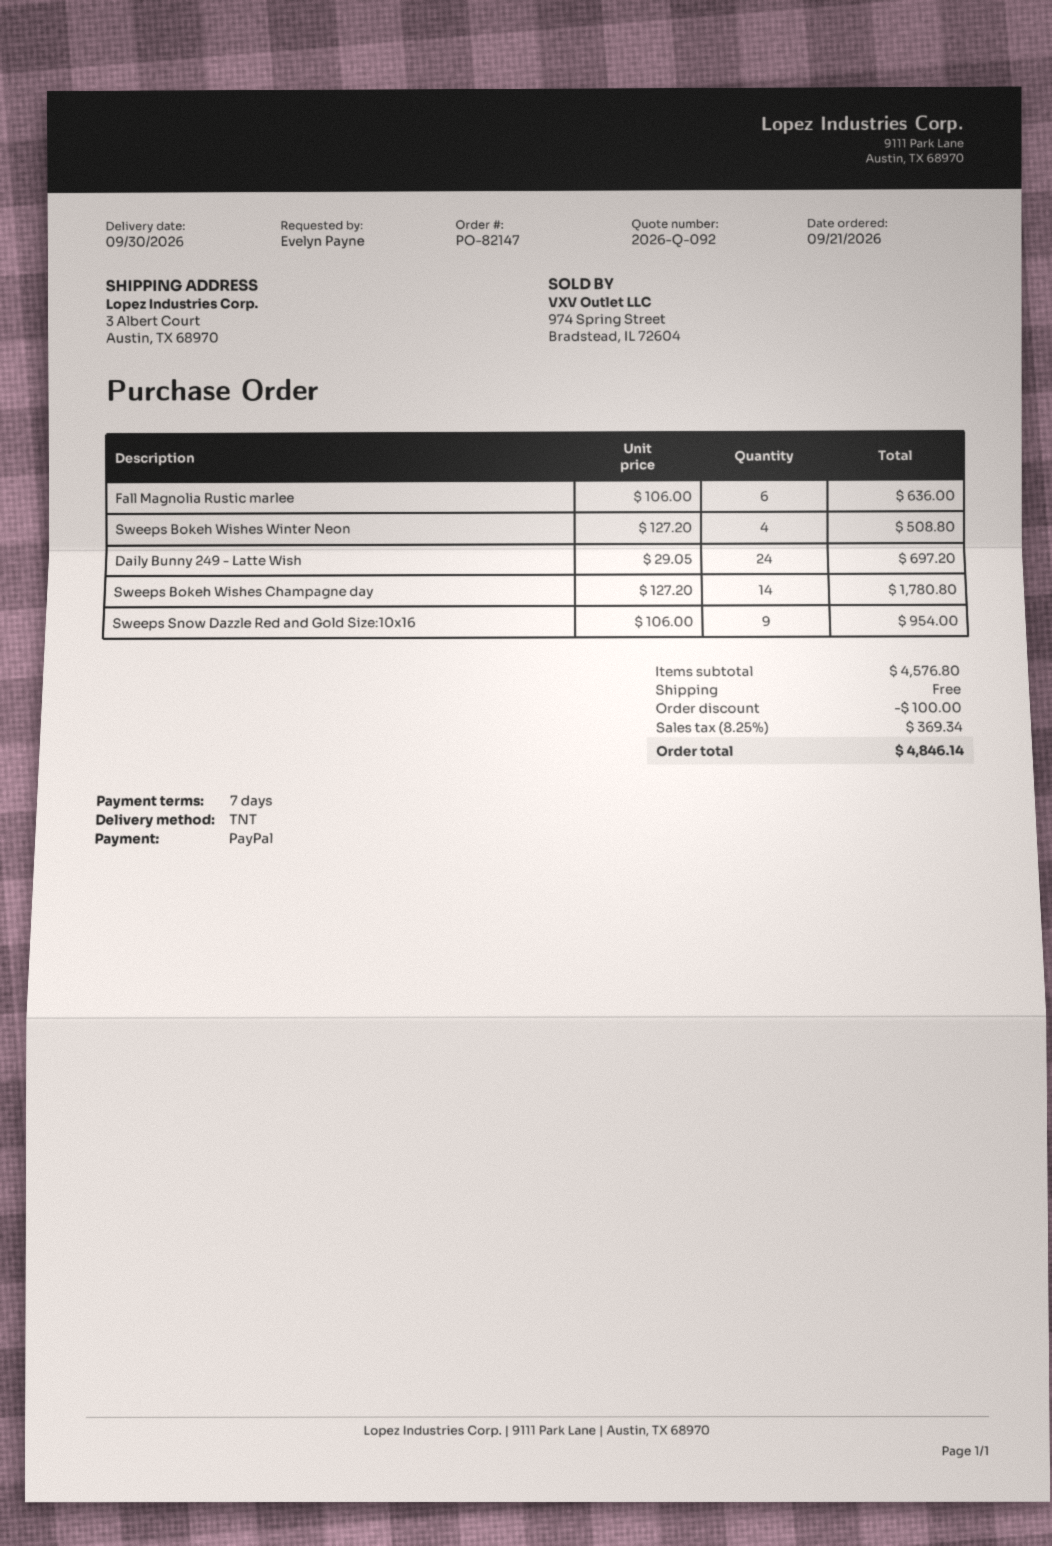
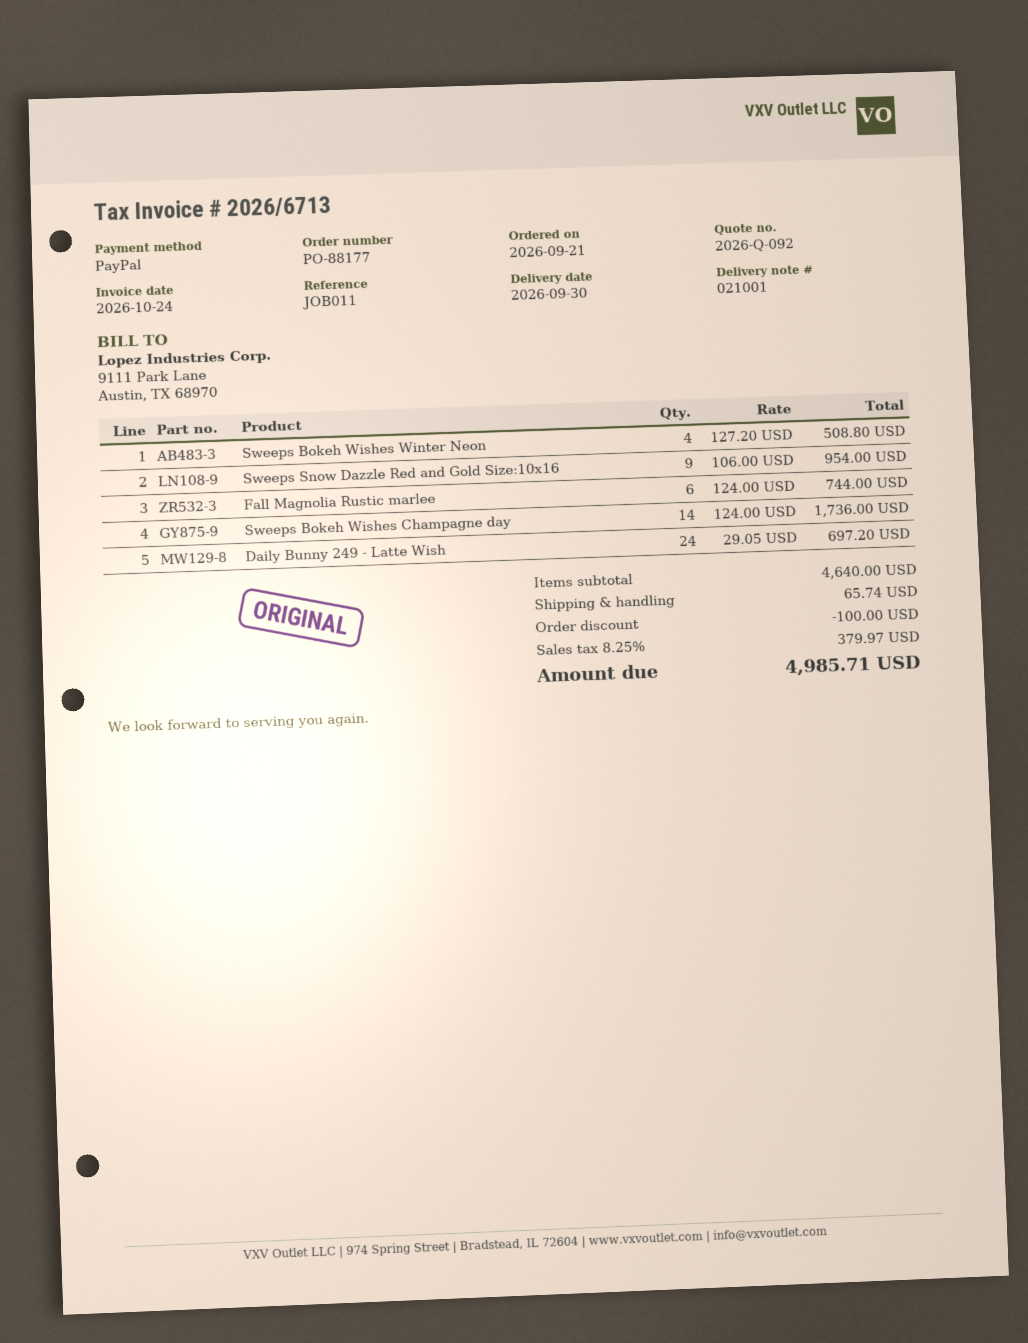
order number: PO-82147 -> PO-88177
Fall Magnolia Rustic marlee: 6 x 106.00 = 636.00 -> 6 x 124.00 = 744.00
Sweeps Bokeh Wishes Champagne day: 14 x 127.20 = 1780.80 -> 14 x 124.00 = 1736.00
subtotal: 4576.80 -> 4640.00
shipping: 0.00 -> 65.74
tax: 8.25% = 369.34 -> 8.25% = 379.97
total: 4846.14 -> 4985.71

